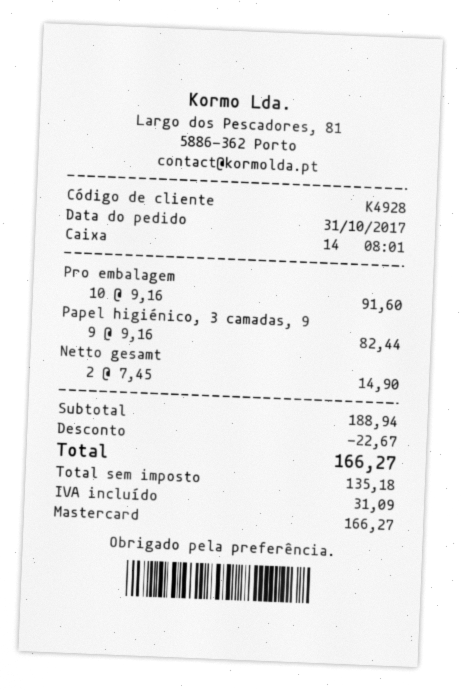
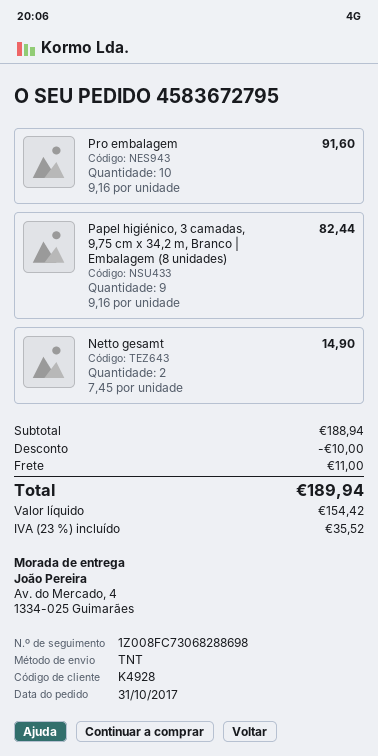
discount: 22.67 -> 10.00
shipping: none -> 11.00
net: 135.18 -> 154.42
tax: 31.09 -> 35.52
total: 166.27 -> 189.94

